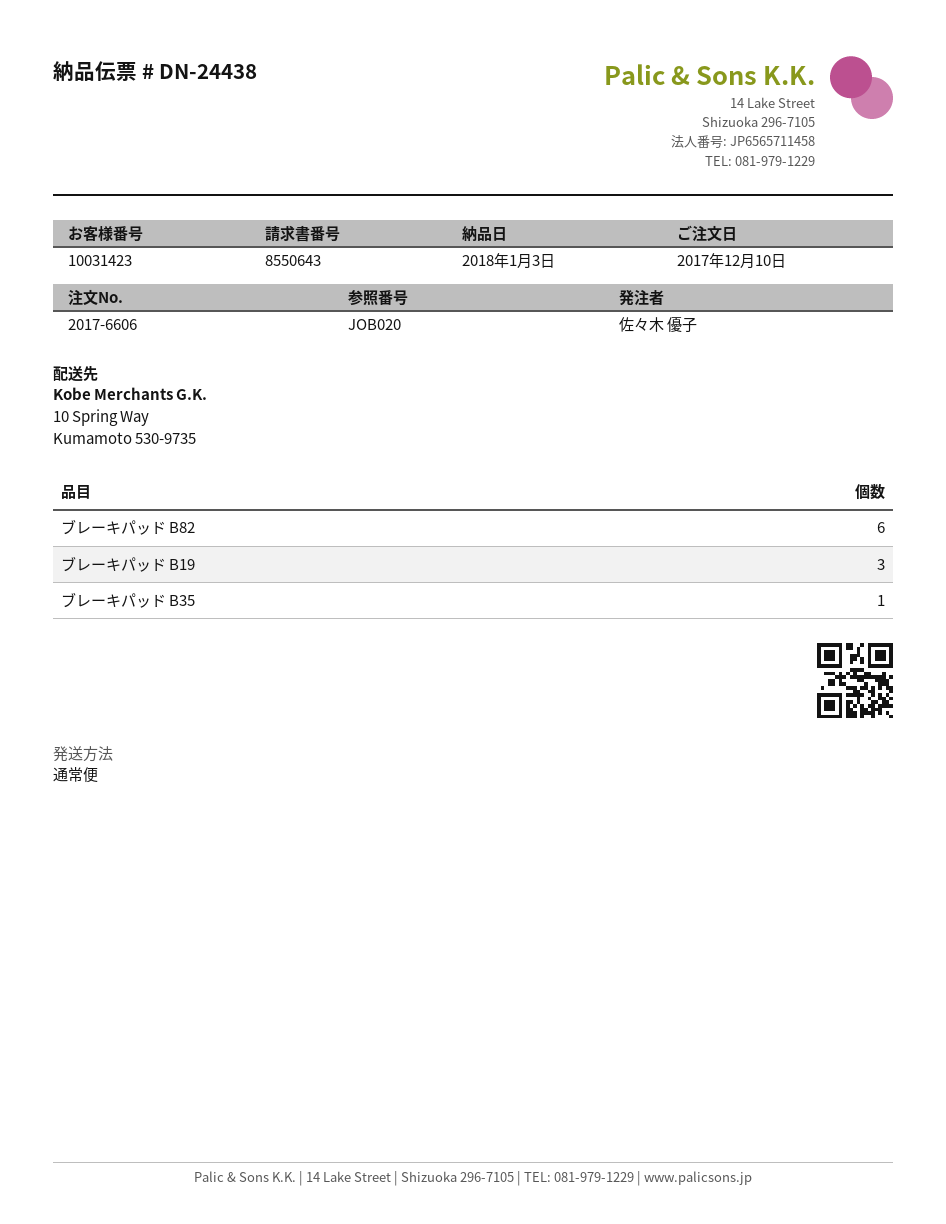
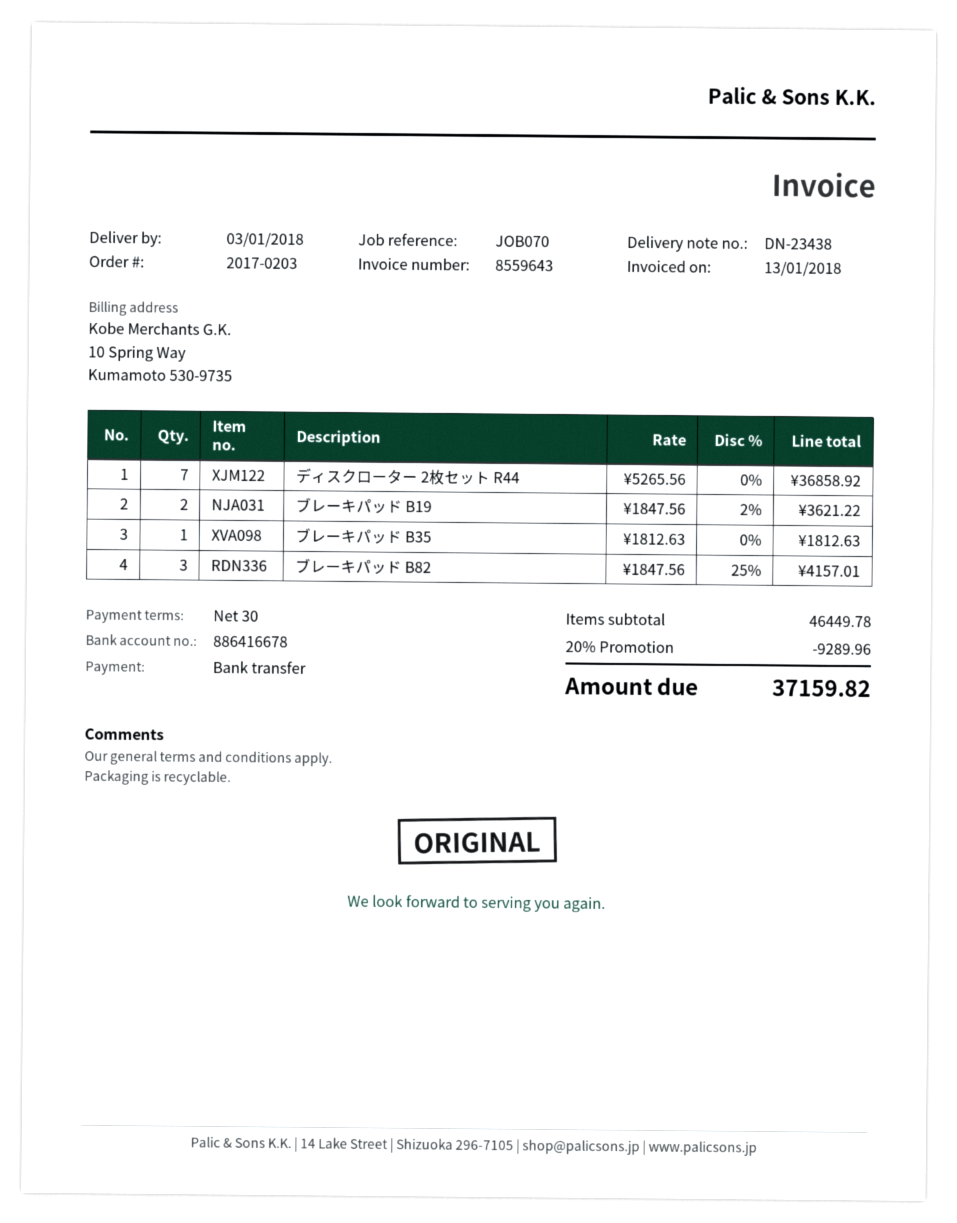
order number: 2017-6606 -> 2017-0203
delivery note number: DN-24438 -> DN-23438
invoice number: 8550643 -> 8559643
reference: JOB020 -> JOB070
ブレーキパッド B82: 6 -> 3
ブレーキパッド B19: 3 -> 2
ディスクローター 2枚セット R44: none -> 7

